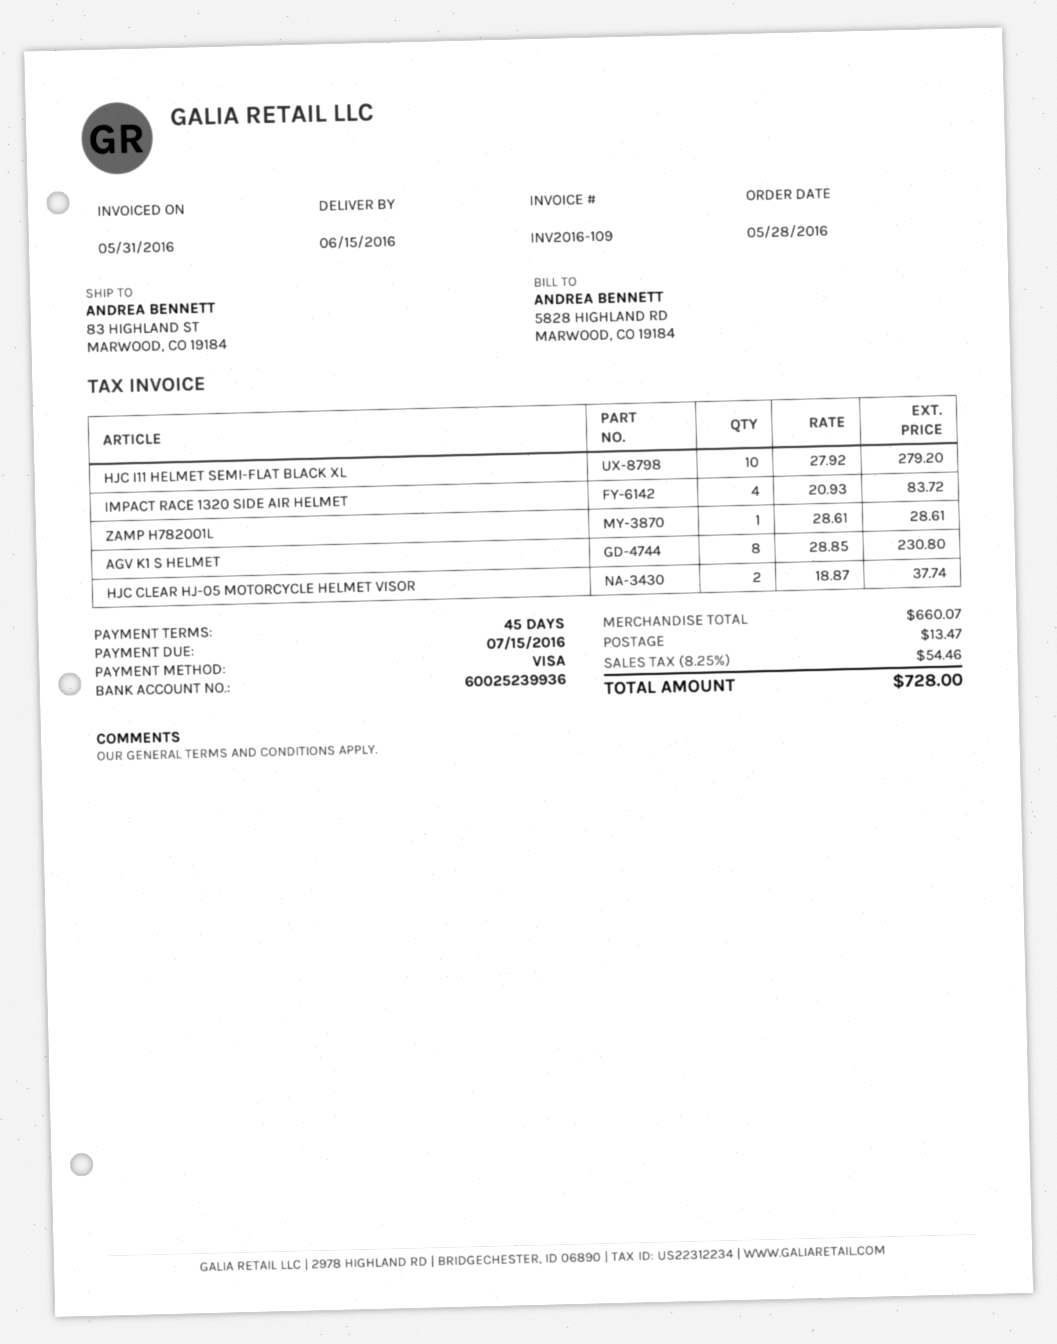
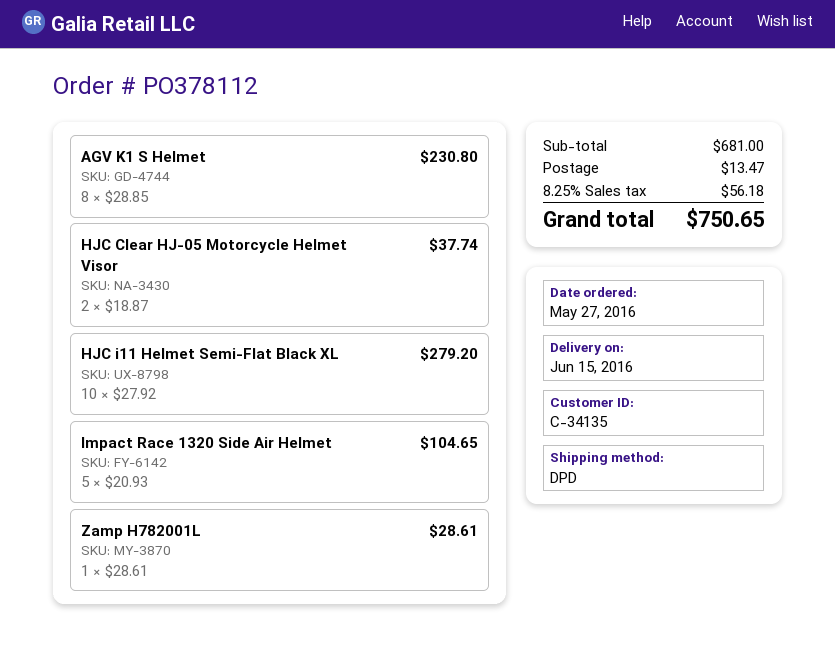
order date: 2016-05-28 -> 2016-05-27
IMPACT RACE 1320 SIDE AIR HELMET: 4 x 20.93 = 83.72 -> 5 x 20.93 = 104.65
subtotal: 660.07 -> 681.00
tax: 8.25% = 54.46 -> 8.25% = 56.18
total: 728.00 -> 750.65

